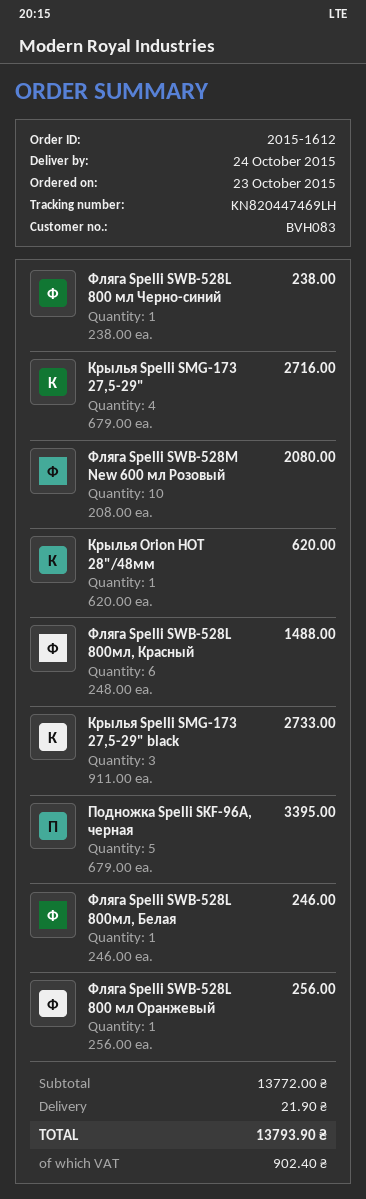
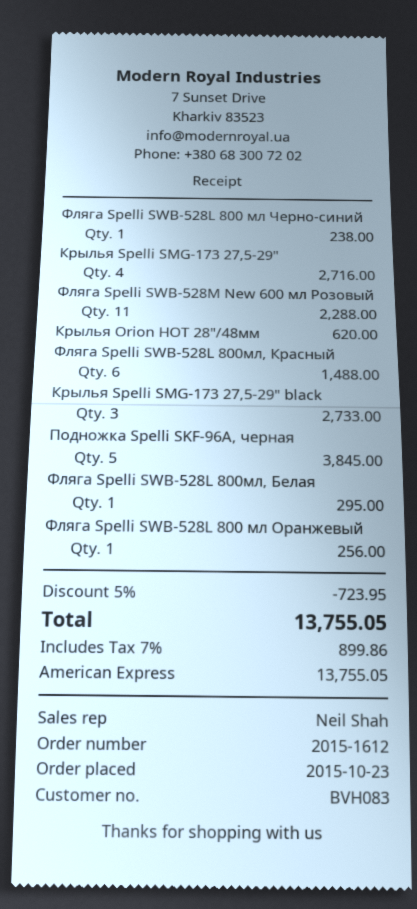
Фляга Spelli SWB-528M New 600 мл Розовый: 10 for 2080.00 -> 11 for 2288.00
Подножка Spelli SKF-96A, черная: 5 for 3395.00 -> 5 for 3845.00
Фляга Spelli SWB-528L 800мл, Белая: 1 for 246.00 -> 1 for 295.00
discount: none -> 5% = 723.95
shipping: 21.90 -> none
tax: 902.40 -> 899.86
total: 13793.90 -> 13755.05

